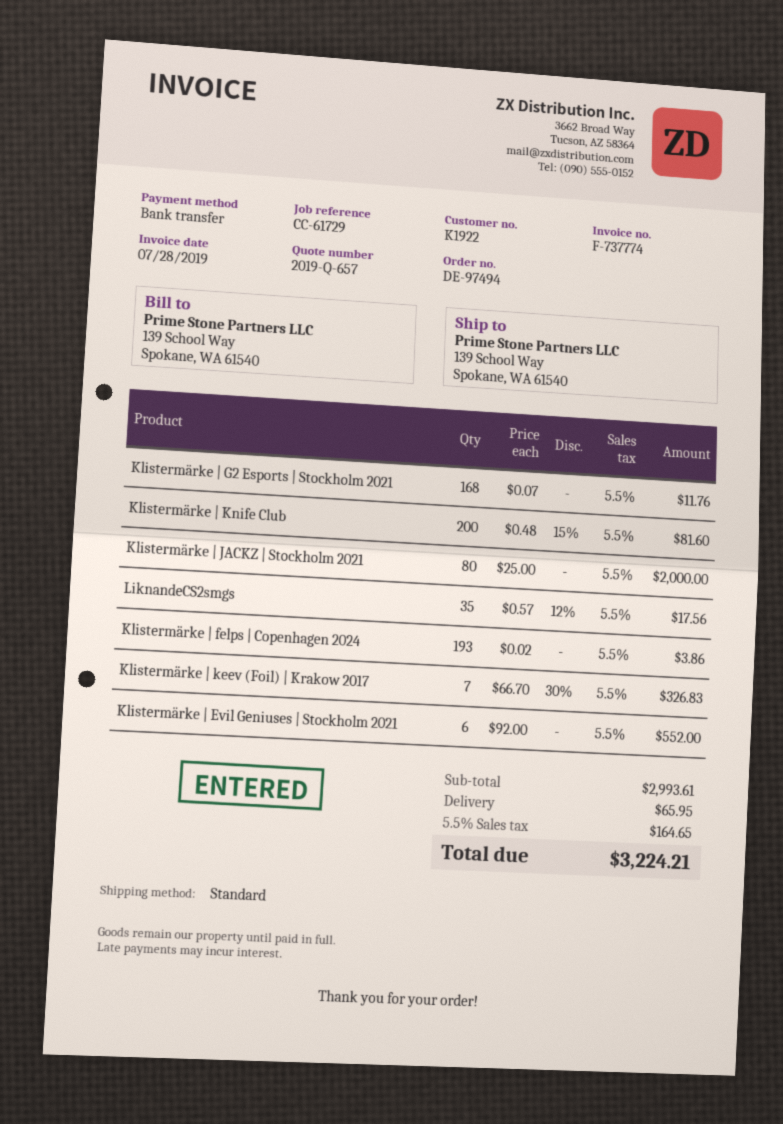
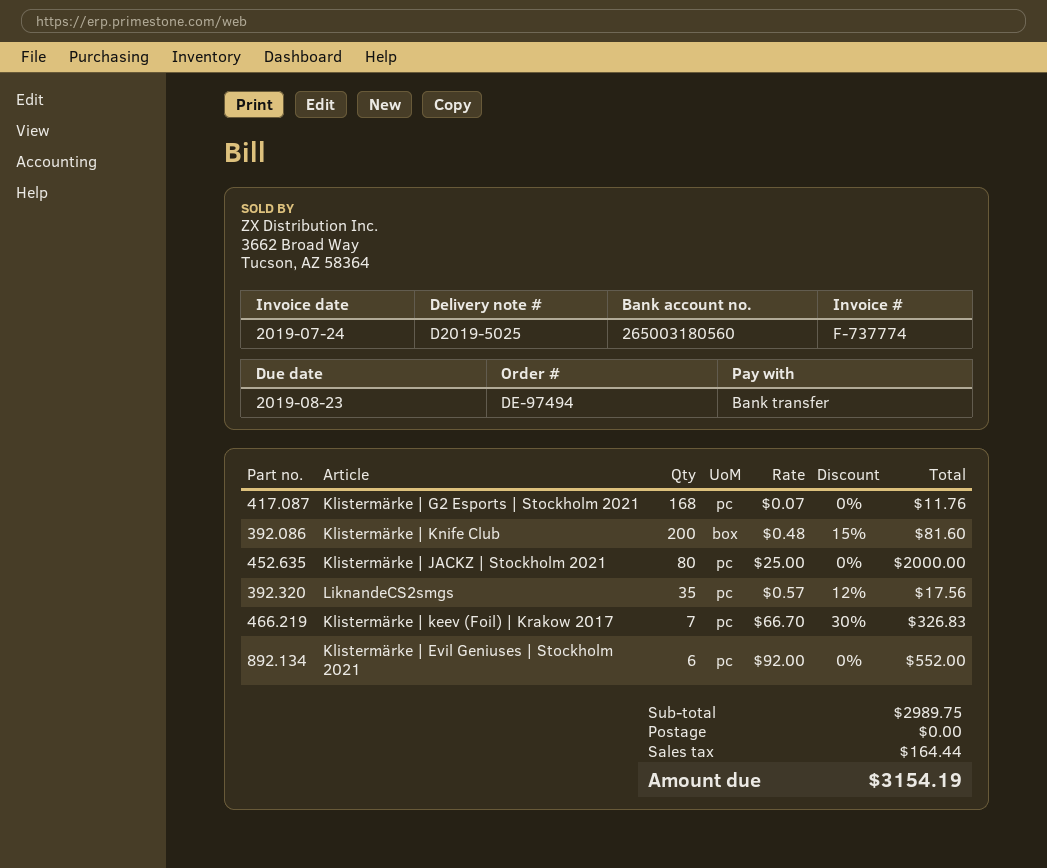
invoice date: 2019-07-28 -> 2019-07-24
Klistermärke | felps | Copenhagen 2024: 193 x 0.02 = 3.86 -> none
subtotal: 2993.61 -> 2989.75
shipping: 65.95 -> 0.00
tax: 164.65 -> 164.44
total: 3224.21 -> 3154.19

